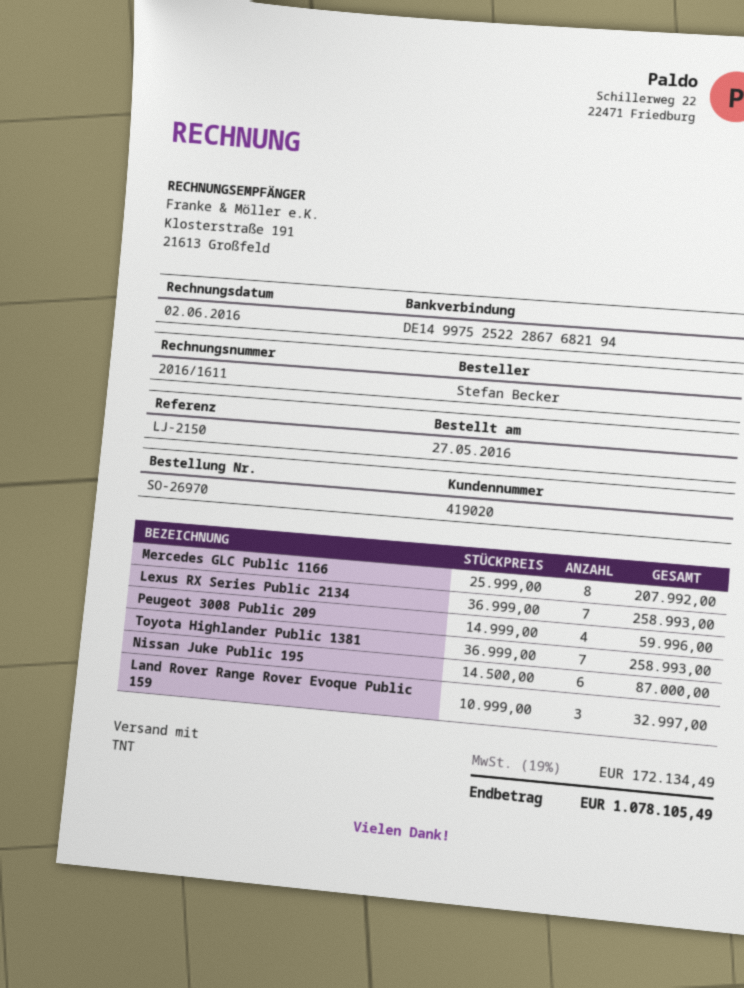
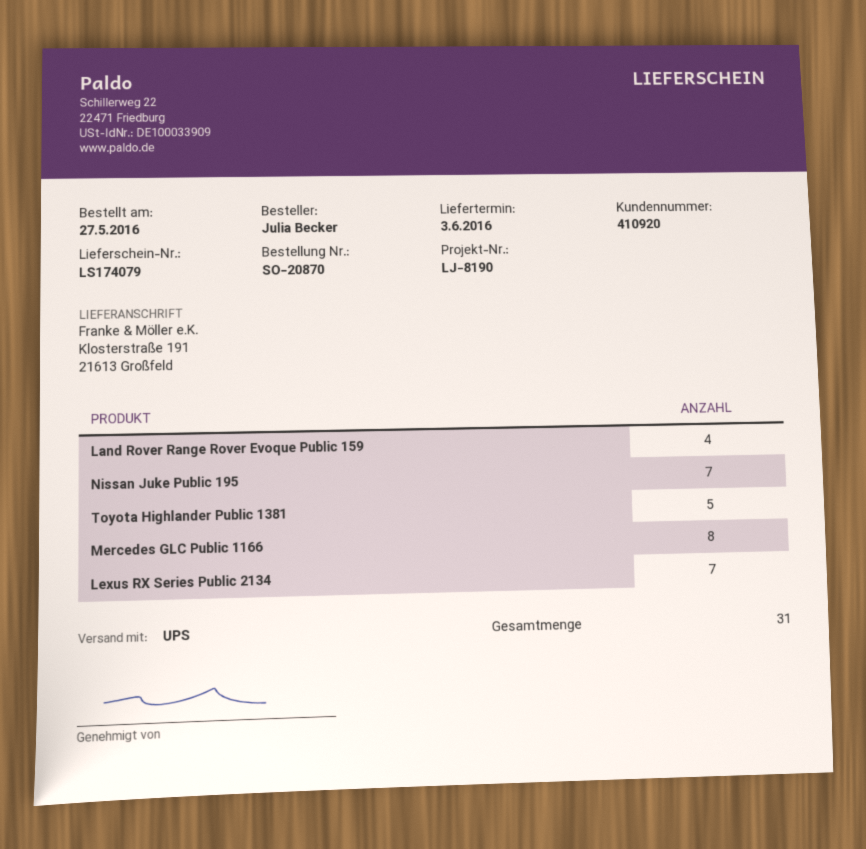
order number: SO-26970 -> SO-20870
customer number: 419020 -> 410920
reference: LJ-2150 -> LJ-8190
ordered by: Stefan Becker -> Julia Becker
shipping method: TNT -> UPS
Peugeot 3008 Public 209: 4 -> none
Toyota Highlander Public 1381: 7 -> 5
Nissan Juke Public 195: 6 -> 7
Land Rover Range Rover Evoque Public 159: 3 -> 4

